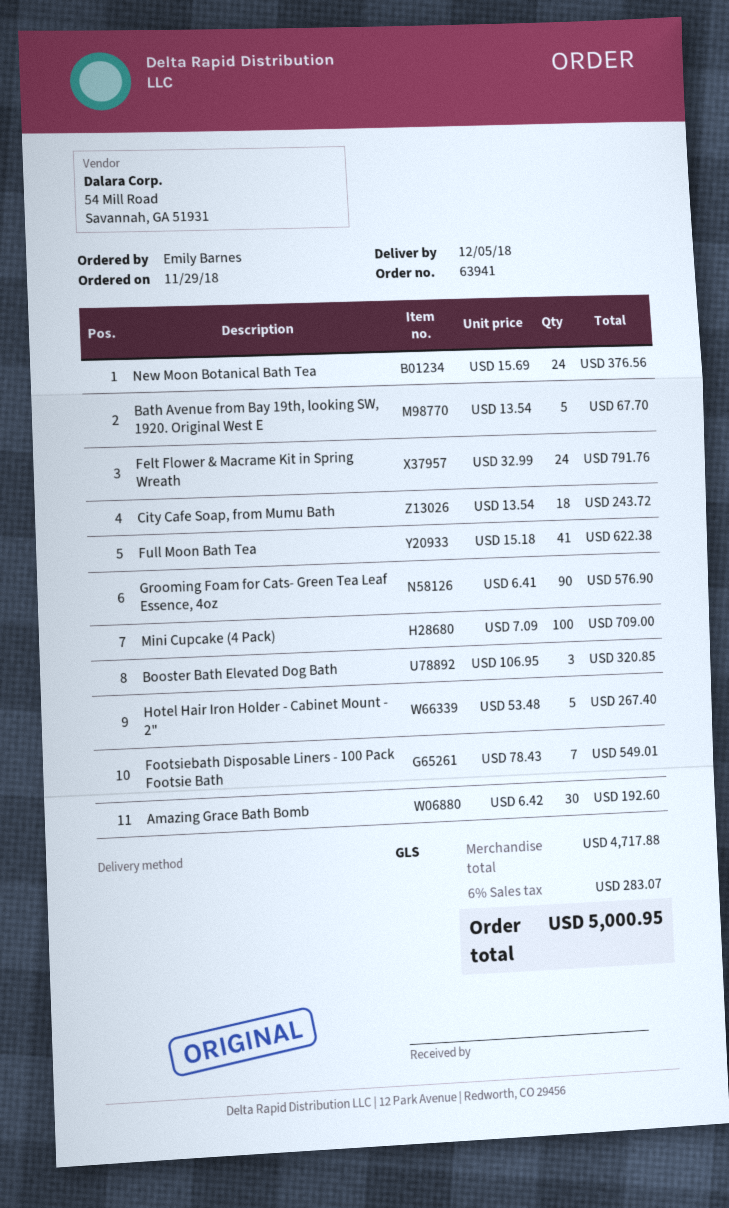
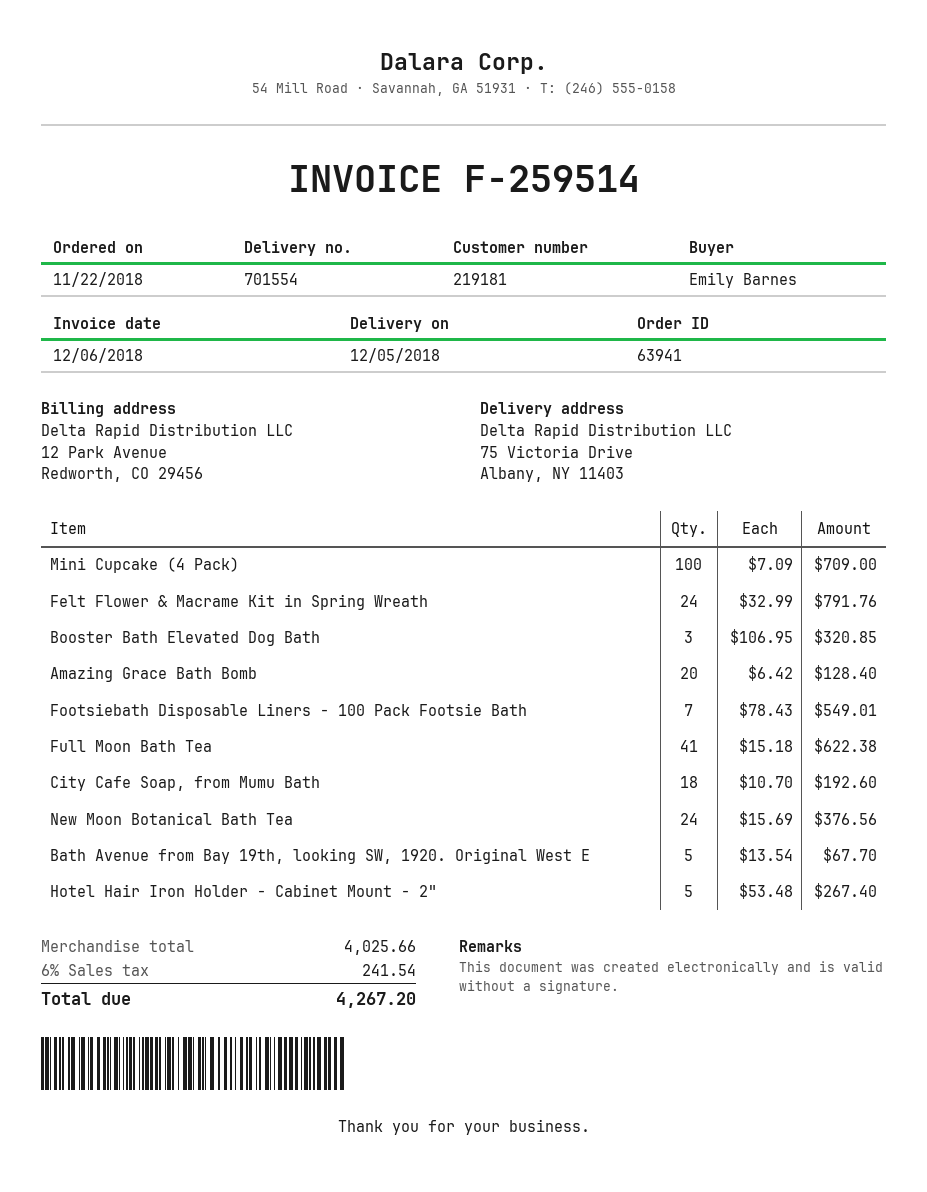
order date: 2018-11-29 -> 2018-11-22
City Cafe Soap, from Mumu Bath: 18 x 13.54 = 243.72 -> 18 x 10.70 = 192.60
Grooming Foam for Cats- Green Tea Leaf Essence, 4oz: 90 x 6.41 = 576.90 -> none
Amazing Grace Bath Bomb: 30 x 6.42 = 192.60 -> 20 x 6.42 = 128.40
subtotal: 4717.88 -> 4025.66
tax: 6% = 283.07 -> 6% = 241.54
total: 5000.95 -> 4267.20

